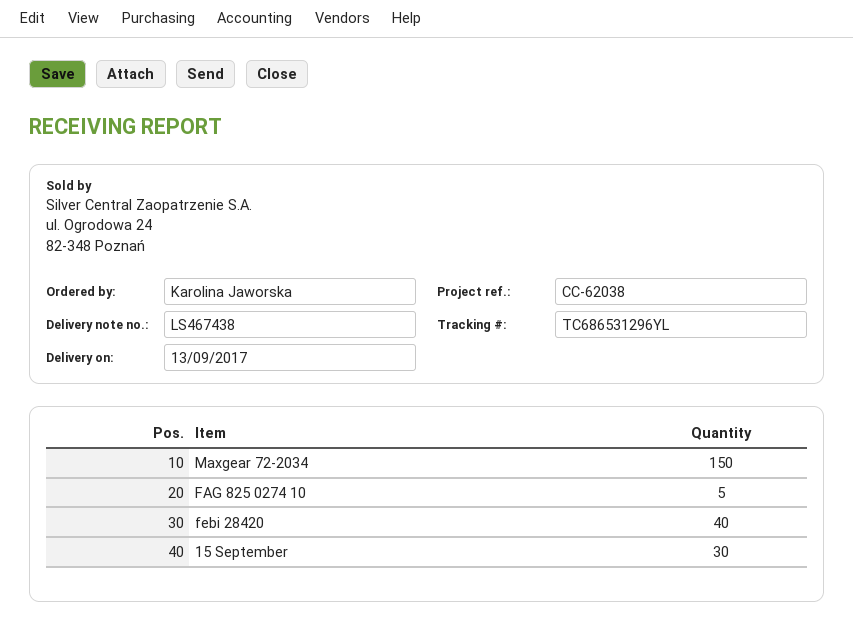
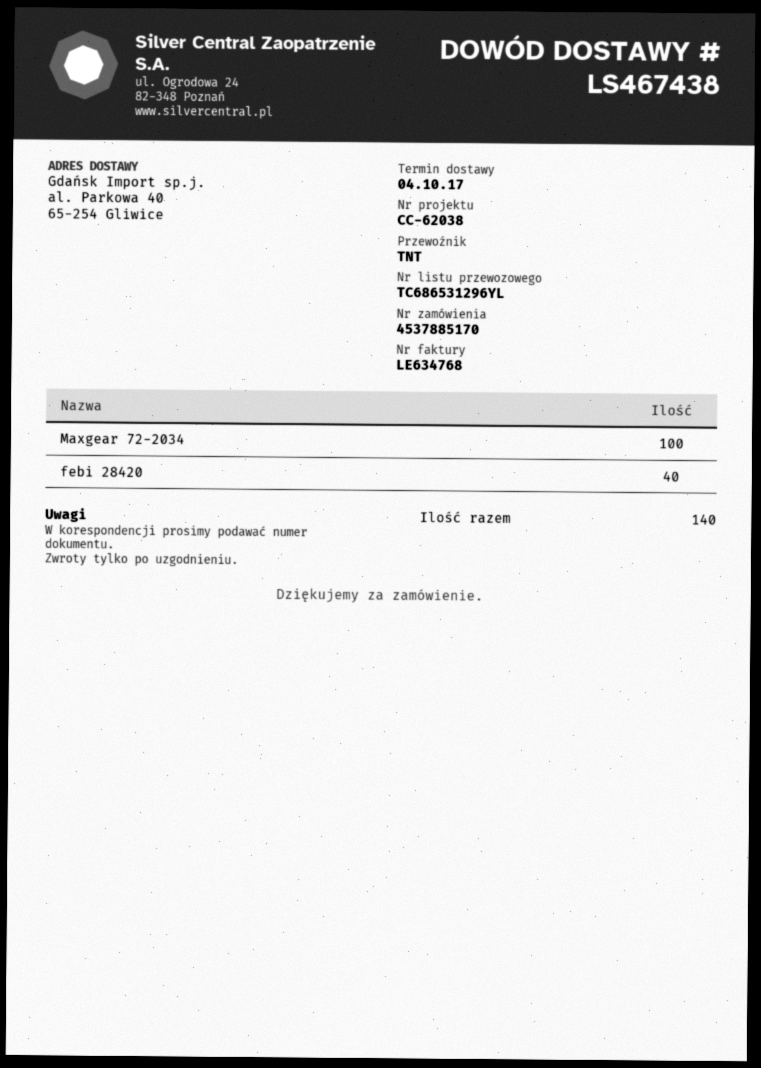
delivery date: 2017-09-13 -> 2017-10-04
Maxgear 72-2034: 150 -> 100
FAG 825 0274 10: 5 -> none
15 September: 30 -> none

